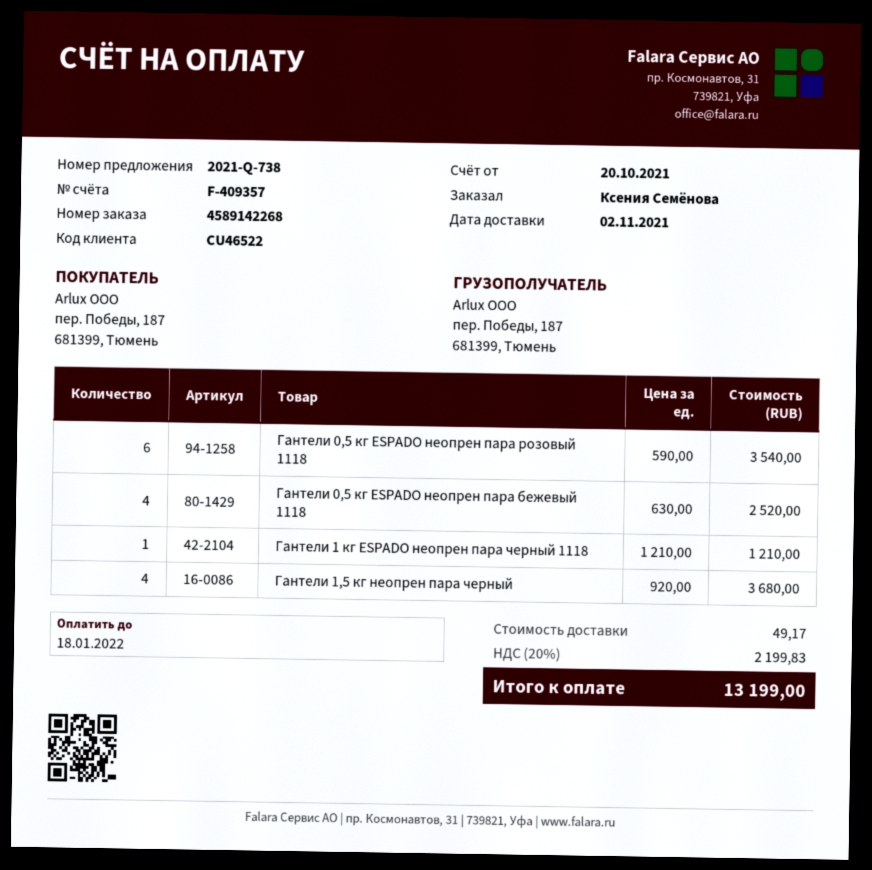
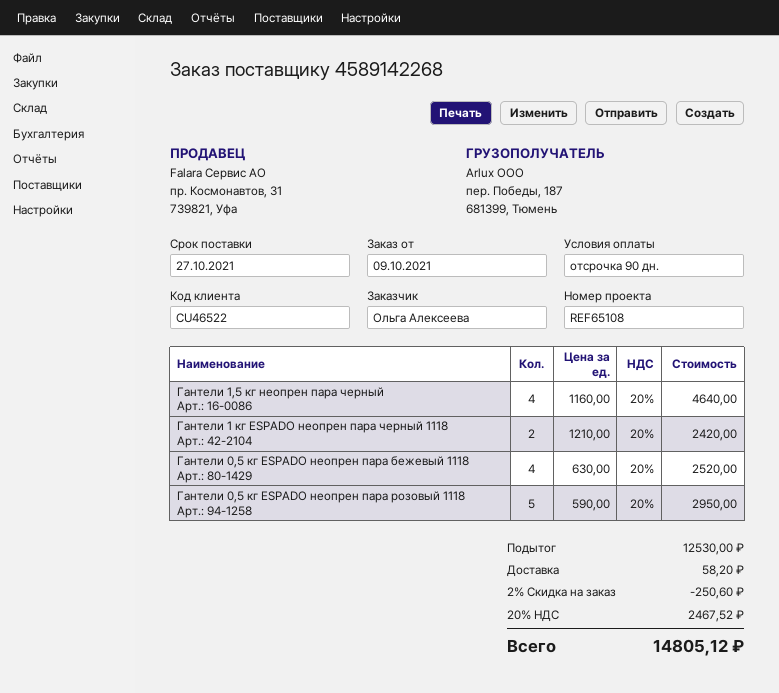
delivery date: 2021-11-02 -> 2021-10-27
ordered by: Ксения Семёнова -> Ольга Алексеева
Гантели 0,5 кг ESPADO неопрен пара розовый 1118: 6 x 590.00 = 3540.00 -> 5 x 590.00 = 2950.00
Гантели 1 кг ESPADO неопрен пара черный 1118: 1 x 1210.00 = 1210.00 -> 2 x 1210.00 = 2420.00
Гантели 1,5 кг неопрен пара черный: 4 x 920.00 = 3680.00 -> 4 x 1160.00 = 4640.00
discount: none -> 2% = 250.60
shipping: 49.17 -> 58.20
tax: 20% = 2199.83 -> 20% = 2467.52
total: 13199.00 -> 14805.12

